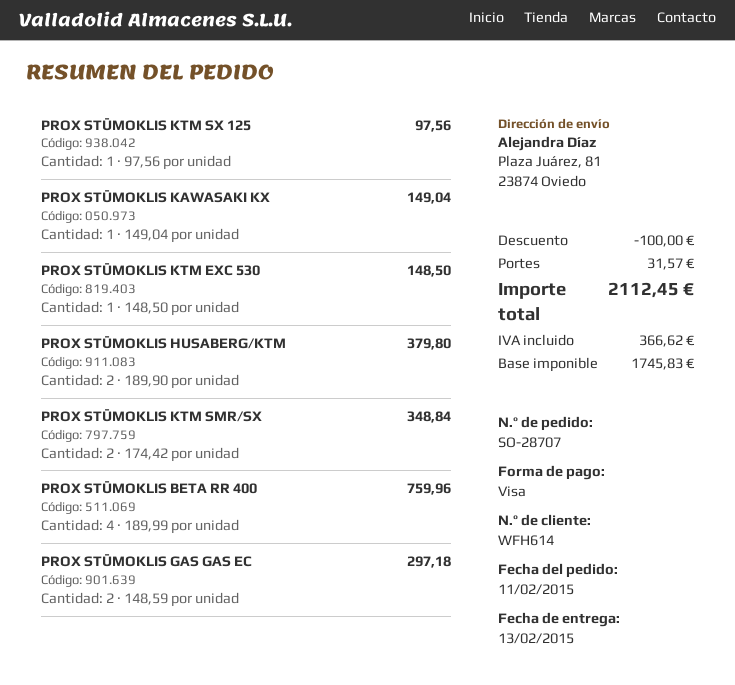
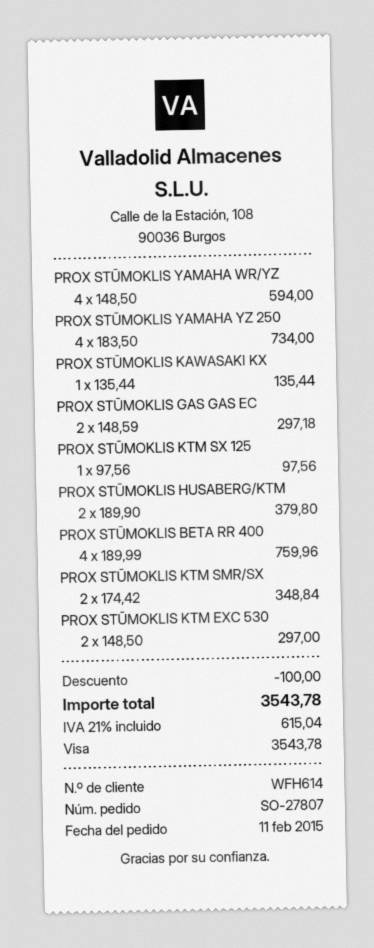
order number: SO-28707 -> SO-27807
PROX STŪMOKLIS KAWASAKI KX: 1 x 149.04 = 149.04 -> 1 x 135.44 = 135.44
PROX STŪMOKLIS KTM EXC 530: 1 x 148.50 = 148.50 -> 2 x 148.50 = 297.00
PROX STŪMOKLIS YAMAHA WR/YZ: none -> 4 x 148.50 = 594.00
PROX STŪMOKLIS YAMAHA YZ 250: none -> 4 x 183.50 = 734.00
shipping: 31.57 -> none
tax: 366.62 -> 615.04
total: 2112.45 -> 3543.78

